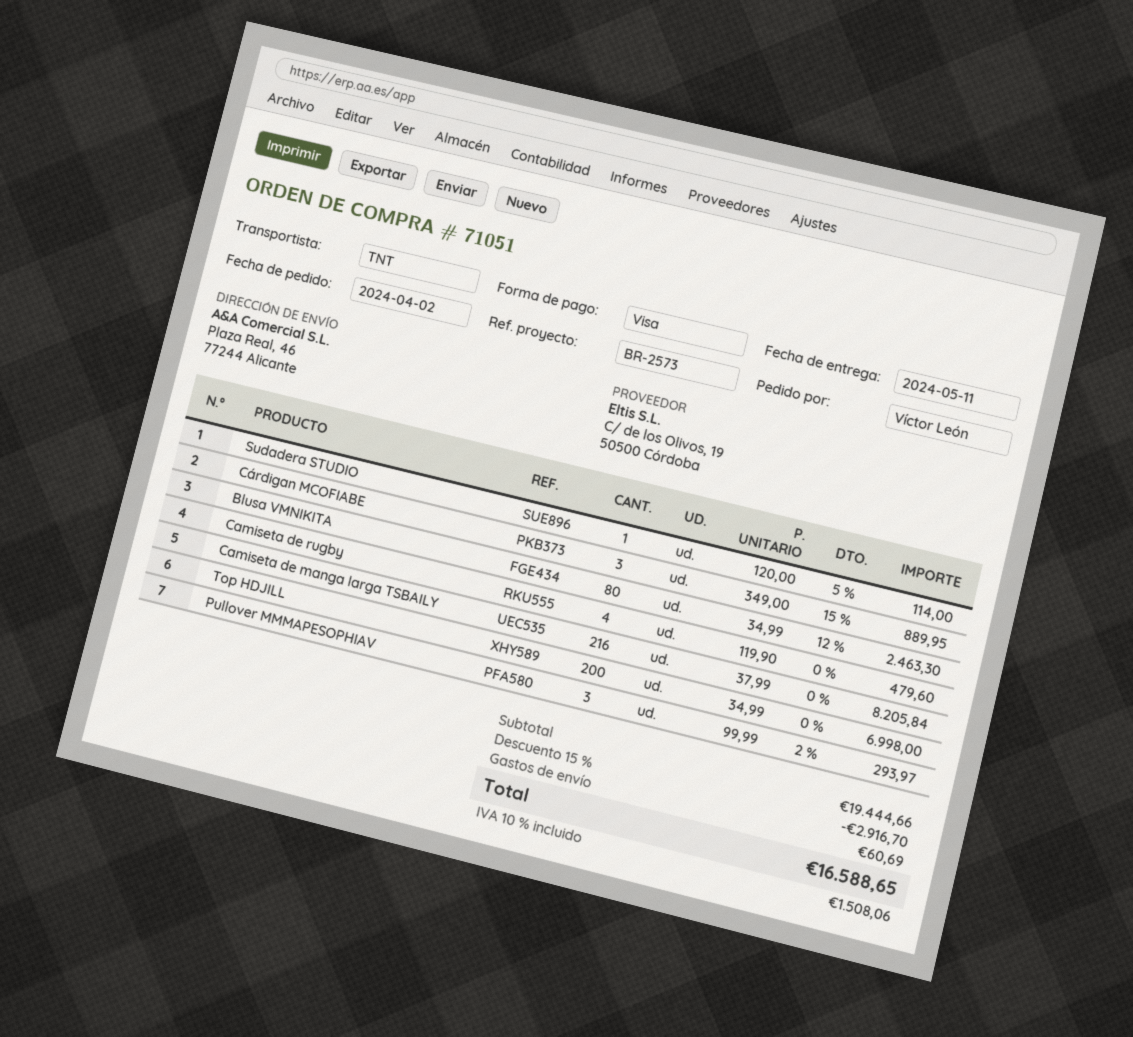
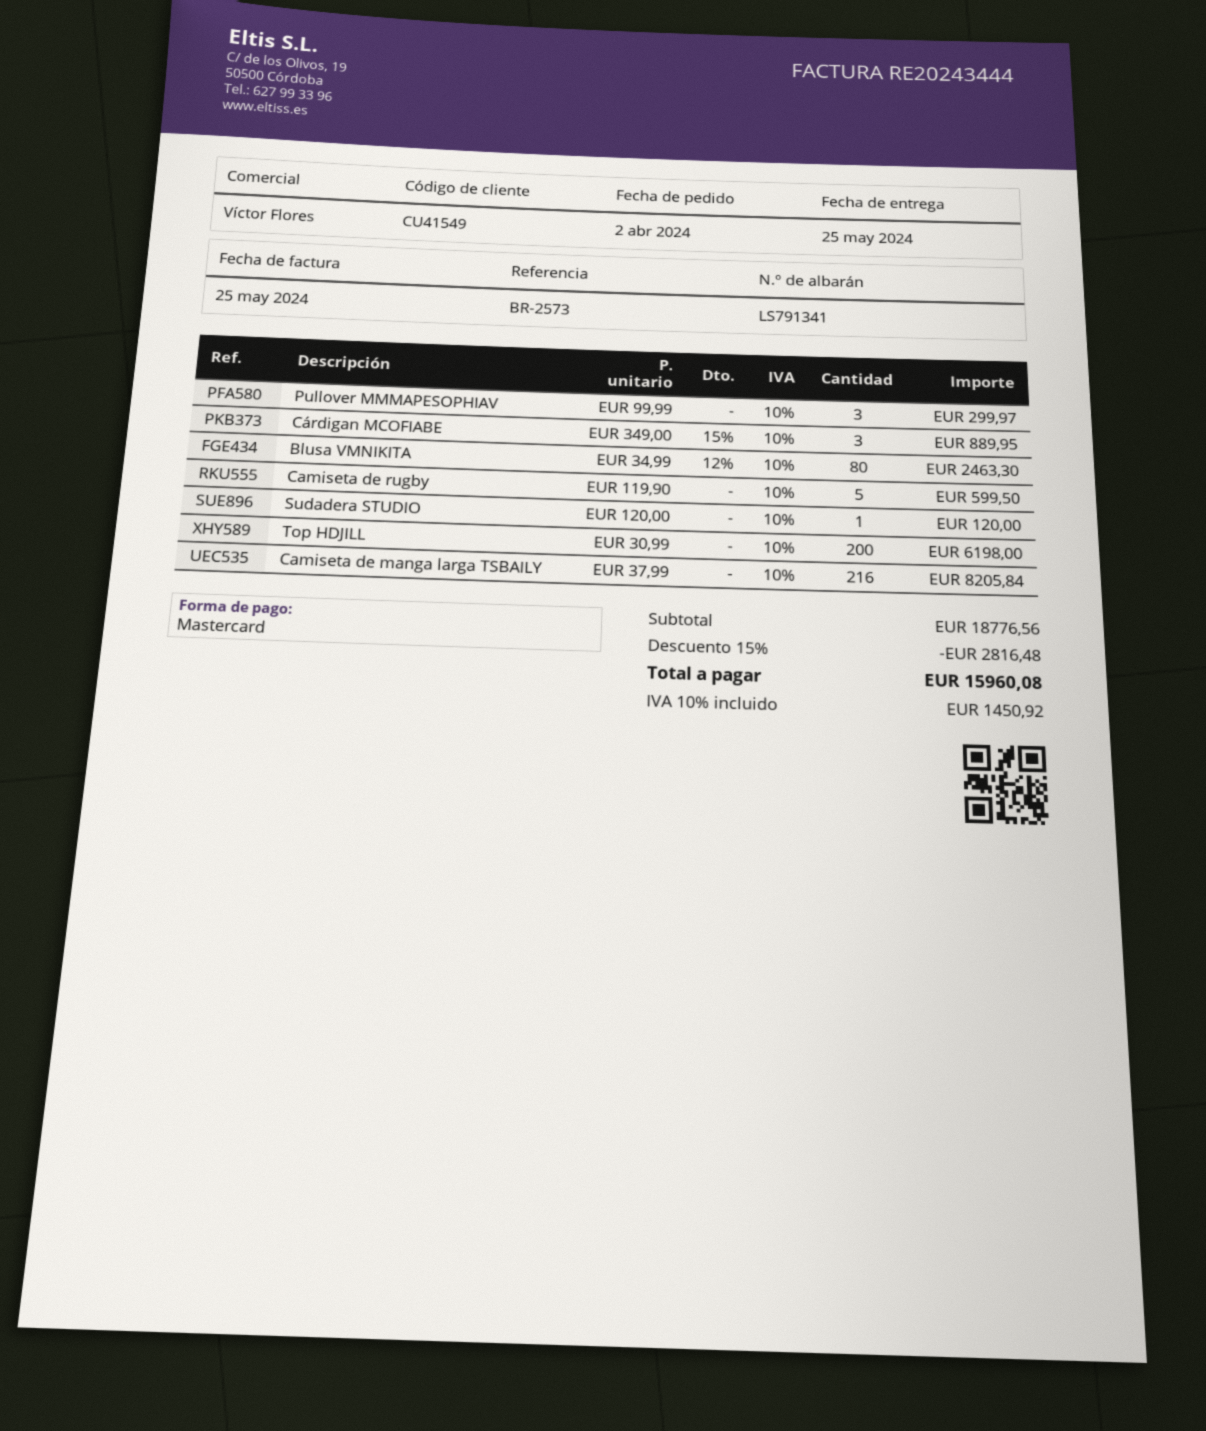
delivery date: 2024-05-11 -> 2024-05-25
payment method: Visa -> Mastercard
Sudadera STUDIO: 1 x 120.00 - 5% = 114.00 -> 1 x 120.00 = 120.00
Camiseta de rugby: 4 x 119.90 = 479.60 -> 5 x 119.90 = 599.50
Top HDJILL: 200 x 34.99 = 6998.00 -> 200 x 30.99 = 6198.00
Pullover MMMAPESOPHIAV: 3 x 99.99 - 2% = 293.97 -> 3 x 99.99 = 299.97
subtotal: 19444.66 -> 18776.56
discount: 15% = 2916.70 -> 15% = 2816.48
shipping: 60.69 -> none
tax: 10% = 1508.06 -> 10% = 1450.92
total: 16588.65 -> 15960.08

